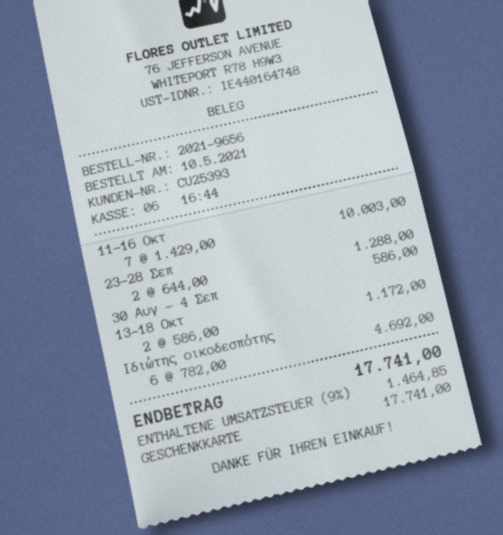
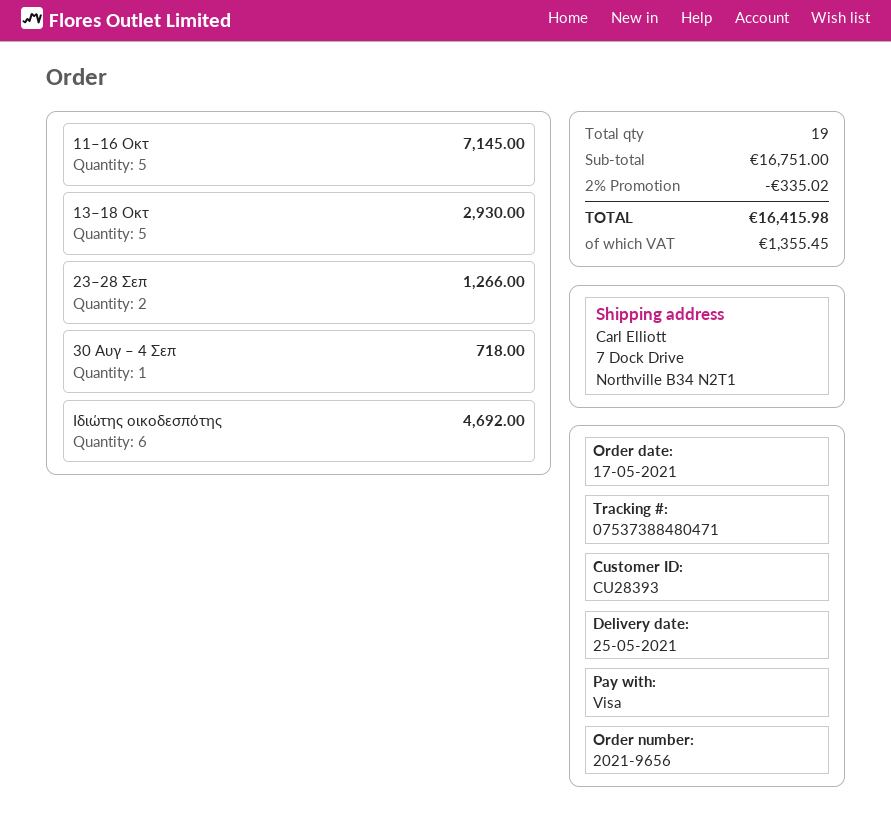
order date: 2021-05-10 -> 2021-05-17
customer number: CU25393 -> CU28393
payment method: gift card -> Visa
11–16 Οκτ: 7 for 10003.00 -> 5 for 7145.00
23–28 Σεπ: 2 for 1288.00 -> 2 for 1266.00
30 Αυγ – 4 Σεπ: 1 for 586.00 -> 1 for 718.00
13–18 Οκτ: 2 for 1172.00 -> 5 for 2930.00
discount: none -> 2% = 335.02
tax: 1464.85 -> 1355.45
total: 17741.00 -> 16415.98

